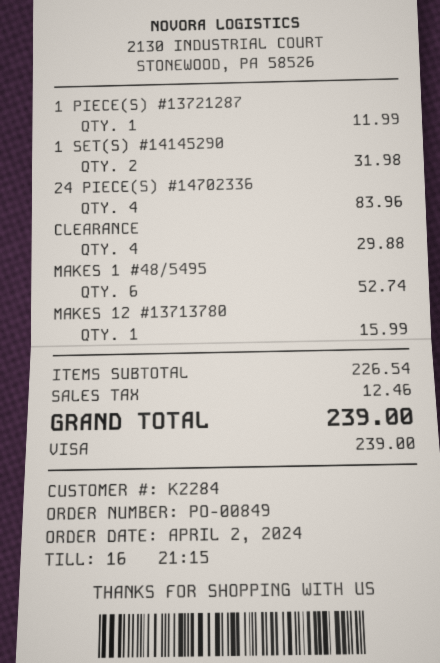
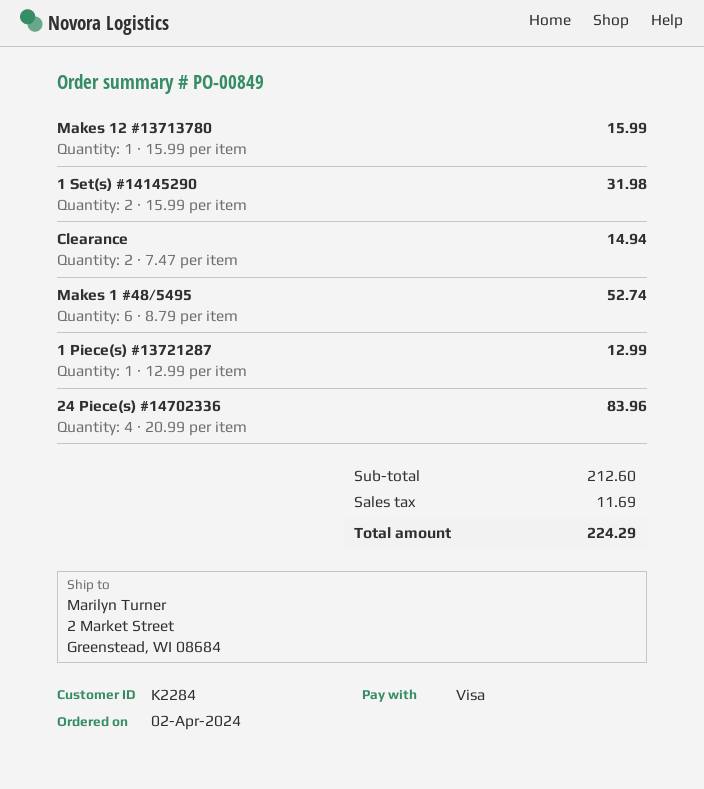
1 PIECE(S) #13721287: 1 for 11.99 -> 1 for 12.99
CLEARANCE: 4 for 29.88 -> 2 for 14.94
subtotal: 226.54 -> 212.60
tax: 12.46 -> 11.69
total: 239.00 -> 224.29

